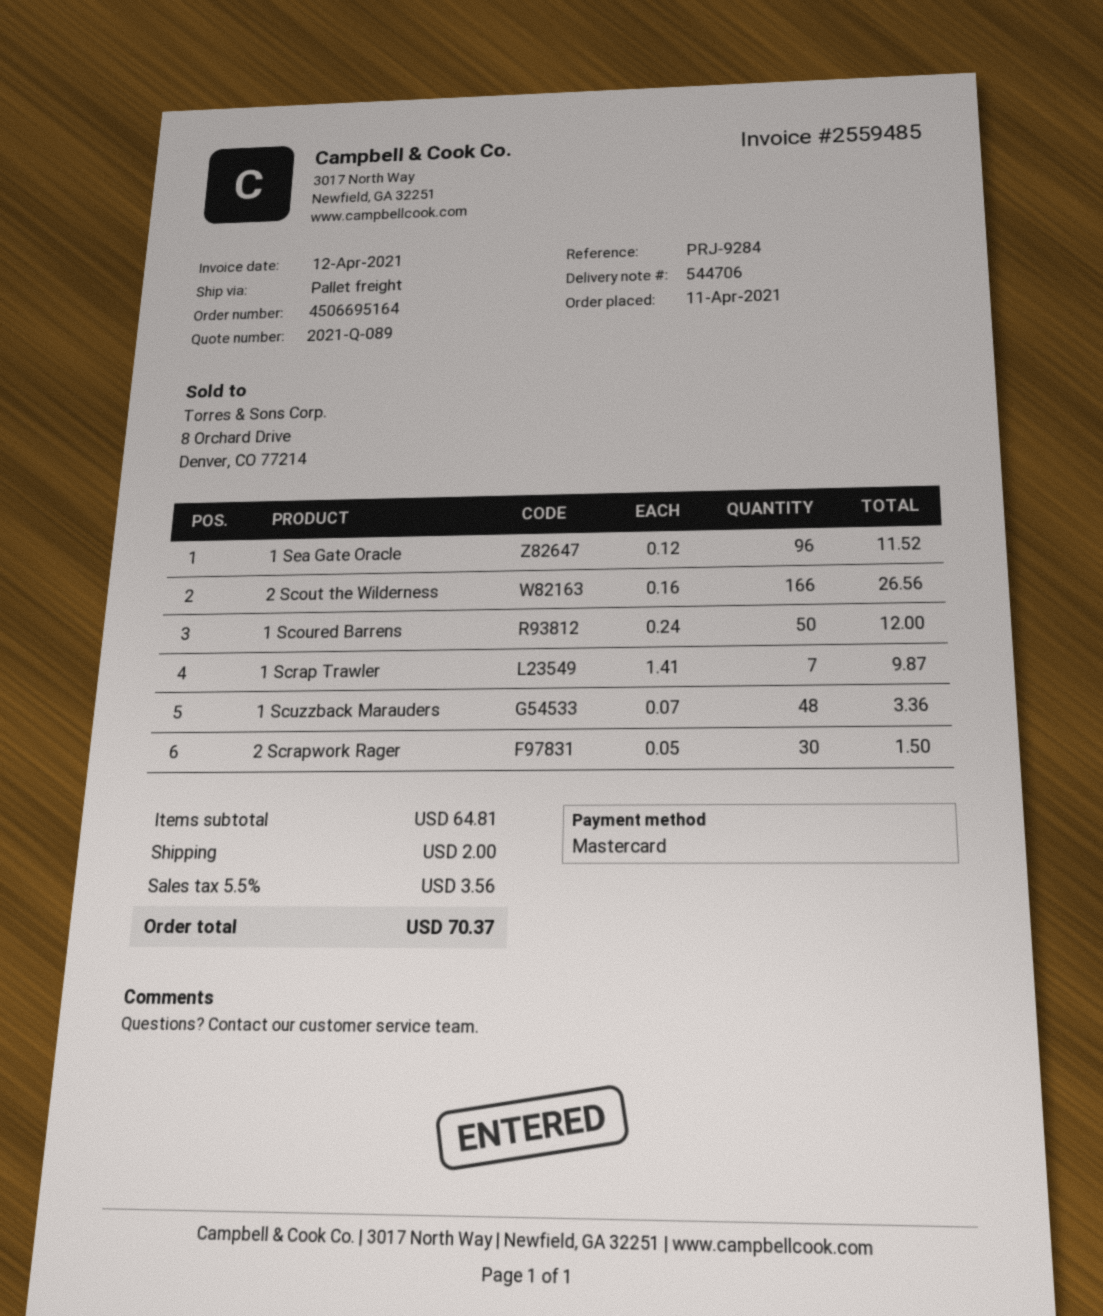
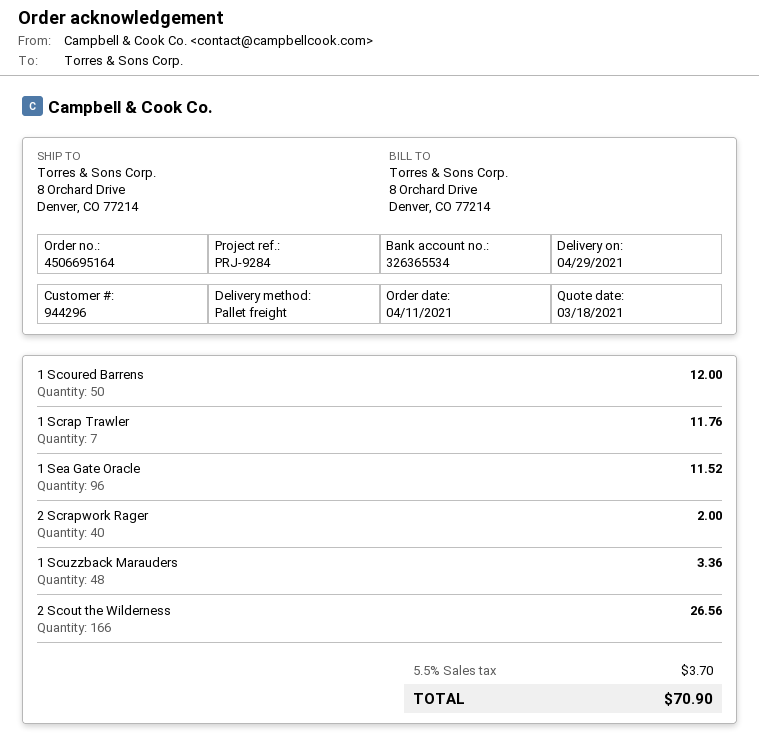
1 Scrap Trawler: 7 for 9.87 -> 7 for 11.76
2 Scrapwork Rager: 30 for 1.50 -> 40 for 2.00
shipping: 2.00 -> none
tax: 5.5% = 3.56 -> 5.5% = 3.70
total: 70.37 -> 70.90

